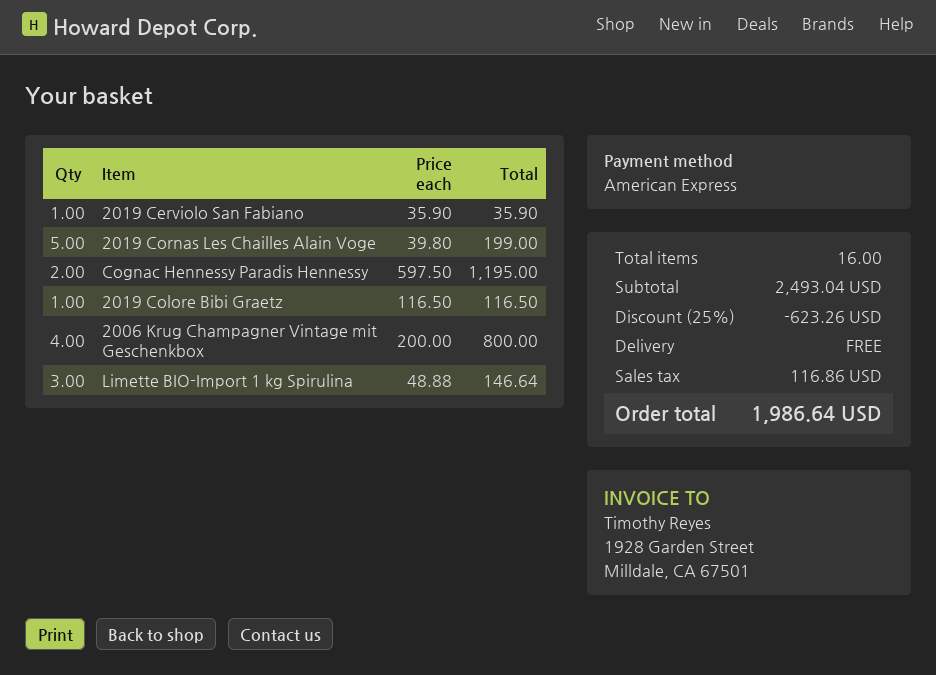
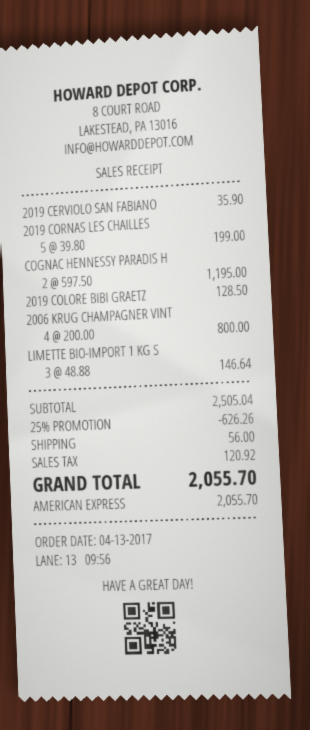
2019 Colore Bibi Graetz: 1 x 116.50 = 116.50 -> 1 x 128.50 = 128.50
subtotal: 2493.04 -> 2505.04
discount: 25% = 623.26 -> 25% = 626.26
shipping: 0.00 -> 56.00
tax: 116.86 -> 120.92
total: 1986.64 -> 2055.70

